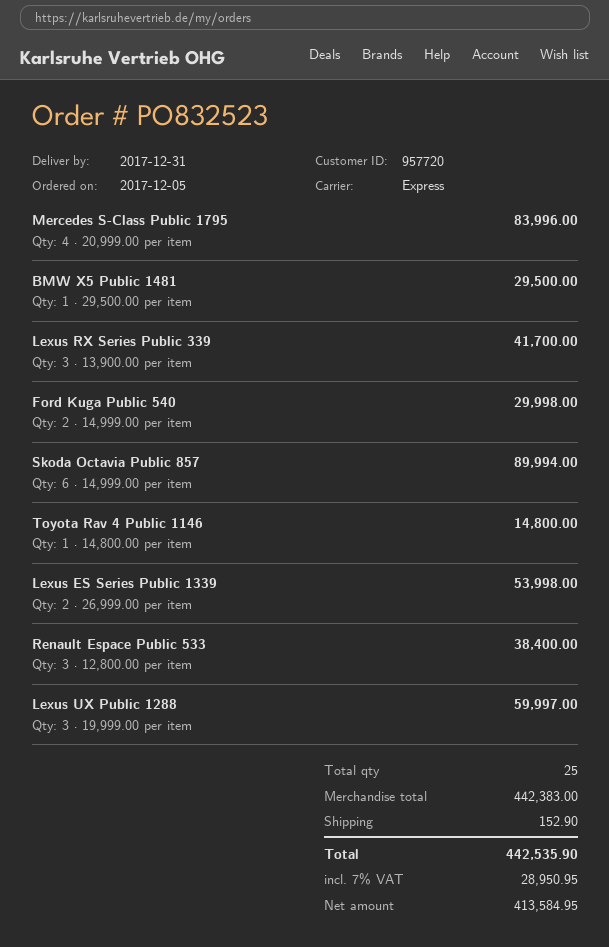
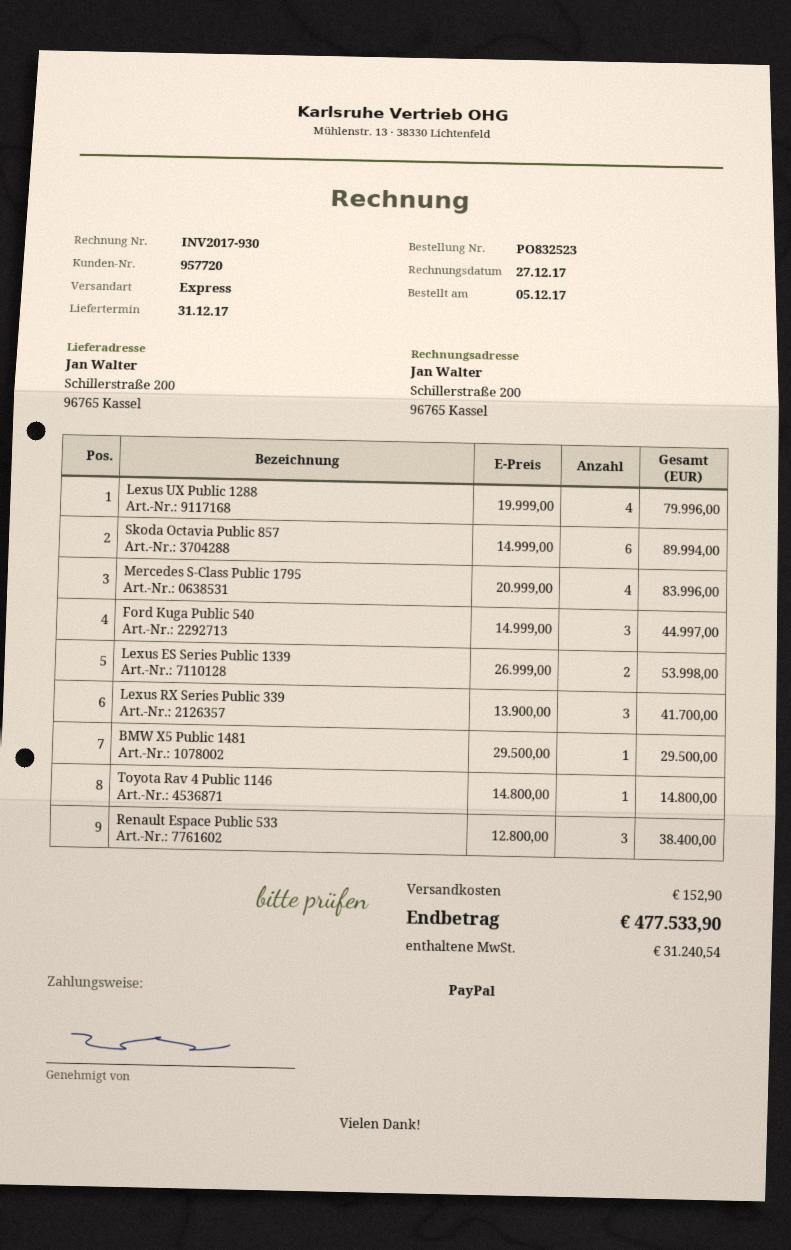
Ford Kuga Public 540: 2 x 14999.00 = 29998.00 -> 3 x 14999.00 = 44997.00
Lexus UX Public 1288: 3 x 19999.00 = 59997.00 -> 4 x 19999.00 = 79996.00
tax: 28950.95 -> 31240.54
total: 442535.90 -> 477533.90

